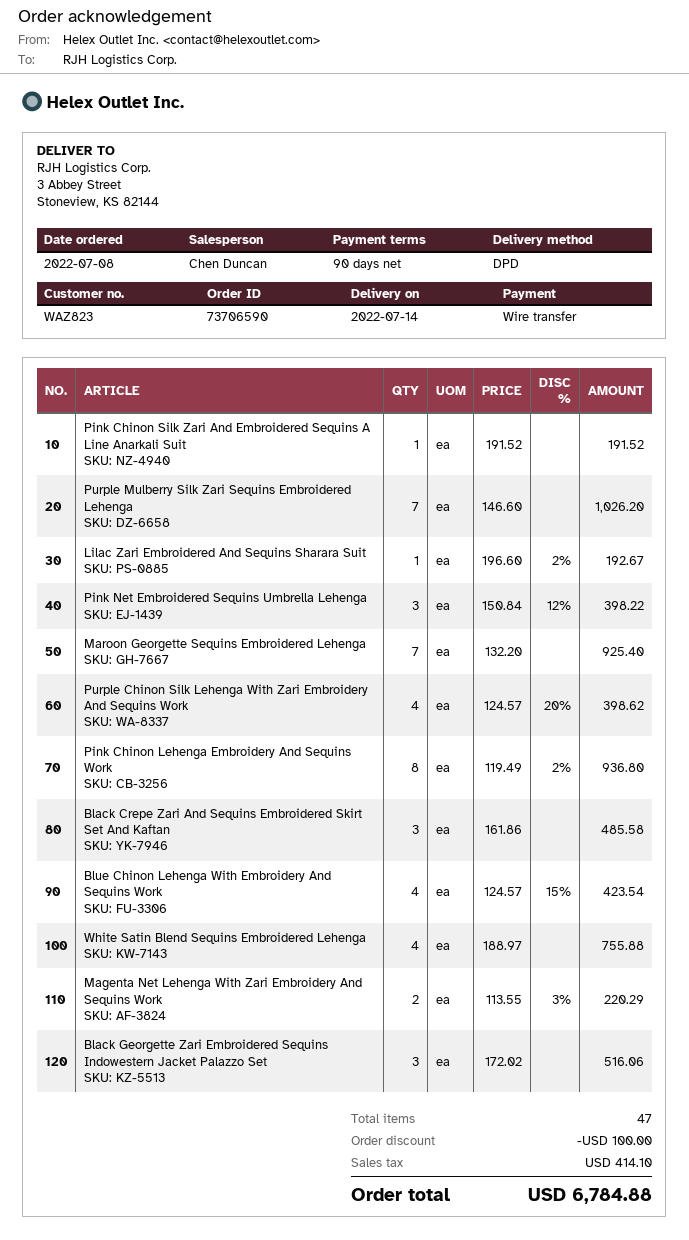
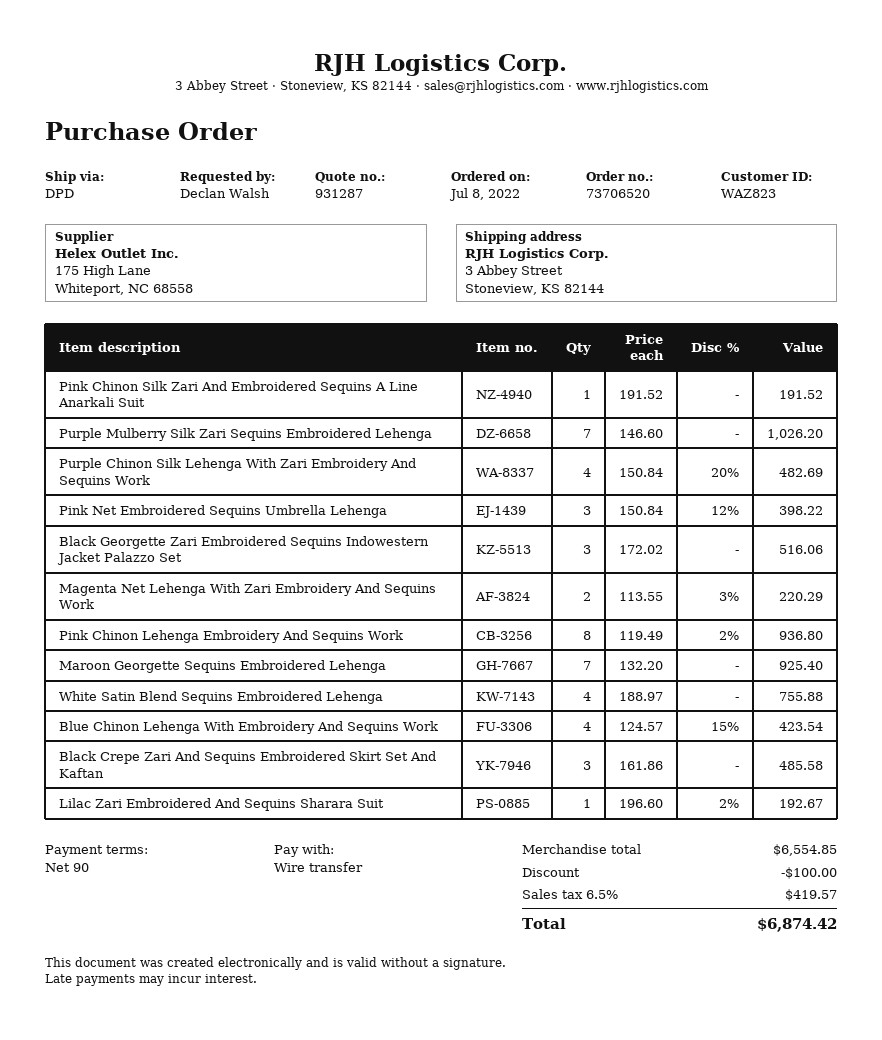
order number: 73706590 -> 73706520
Purple Chinon Silk Lehenga With Zari Embroidery And Sequins Work: 4 x 124.57 - 20% = 398.62 -> 4 x 150.84 - 20% = 482.69
tax: 414.10 -> 419.57
total: 6784.88 -> 6874.42

